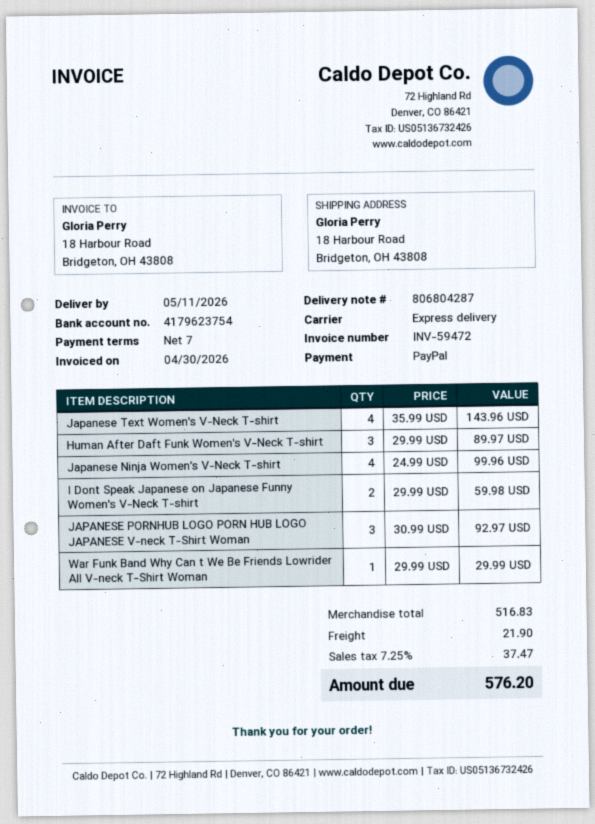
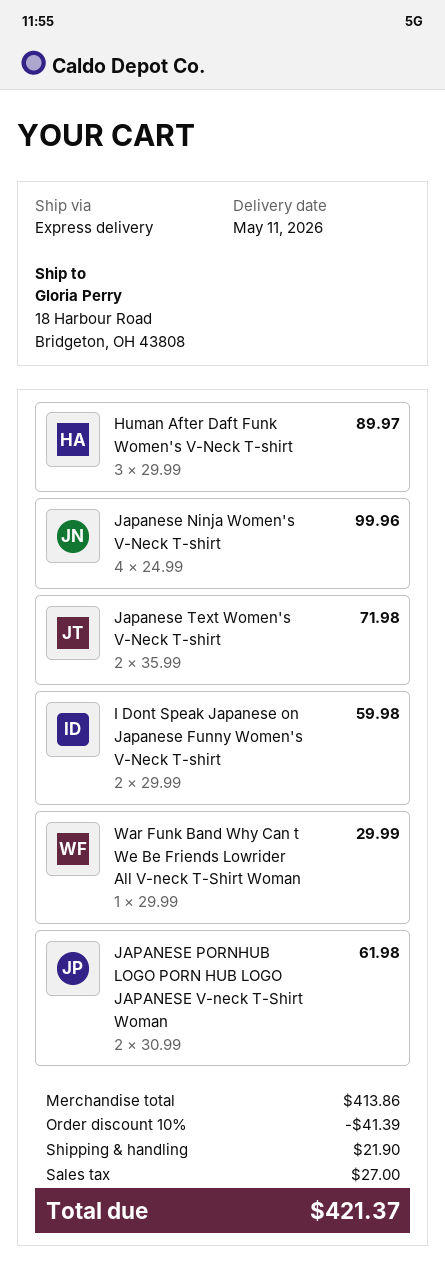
Japanese Text Women's V-Neck T-shirt: 4 x 35.99 = 143.96 -> 2 x 35.99 = 71.98
JAPANESE PORNHUB LOGO PORN HUB LOGO JAPANESE V-neck T-Shirt Woman: 3 x 30.99 = 92.97 -> 2 x 30.99 = 61.98
subtotal: 516.83 -> 413.86
discount: none -> 10% = 41.39
tax: 37.47 -> 27.00
total: 576.20 -> 421.37

